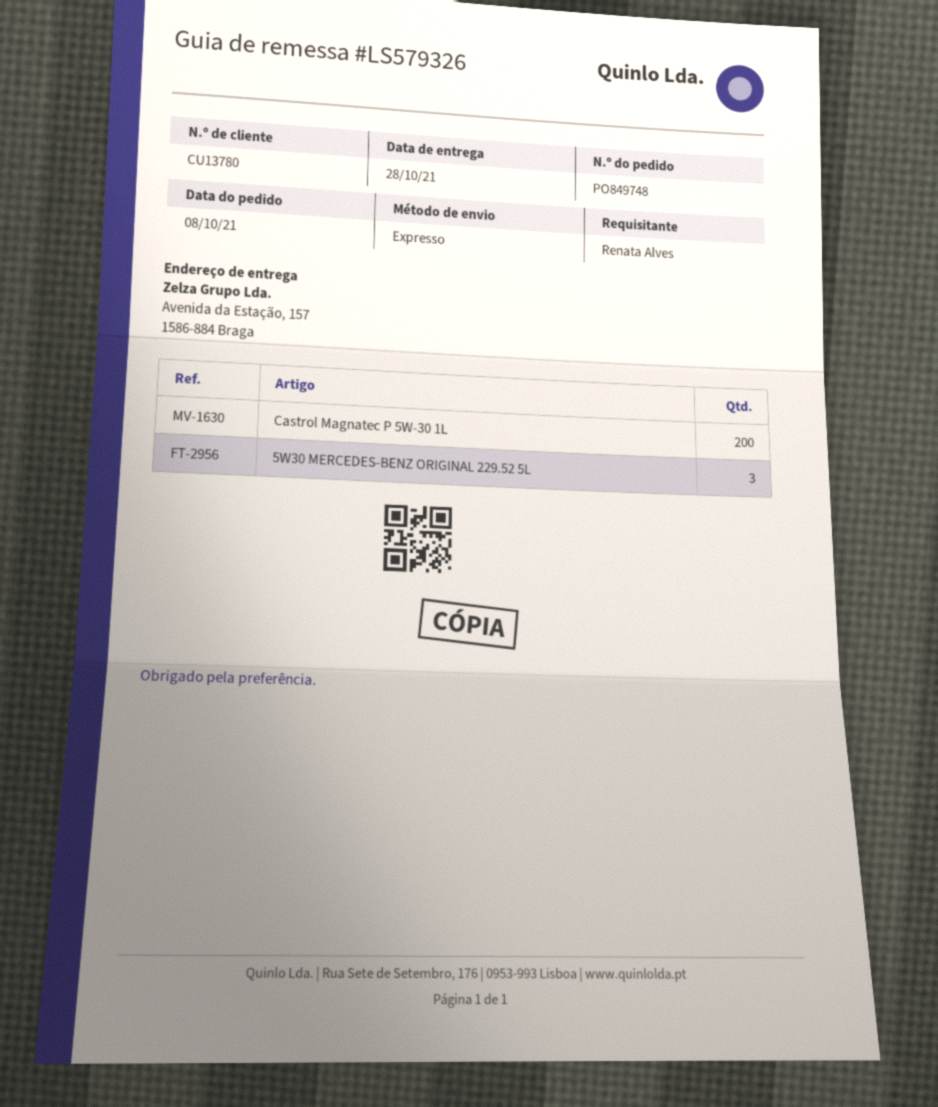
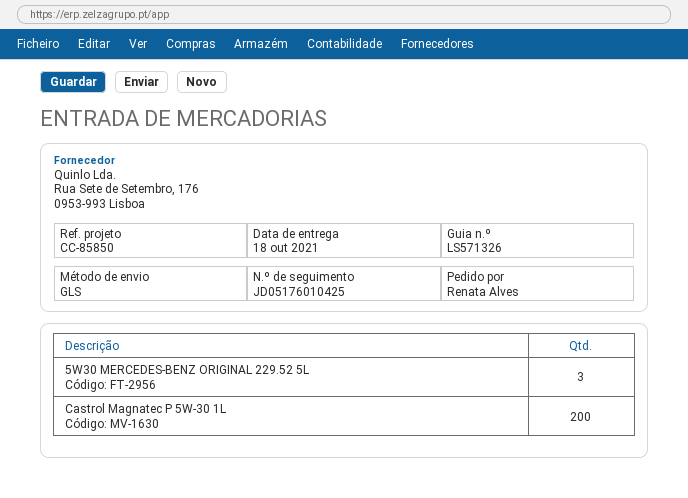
delivery note number: LS579326 -> LS571326
delivery date: 2021-10-28 -> 2021-10-18
shipping method: express -> GLS

